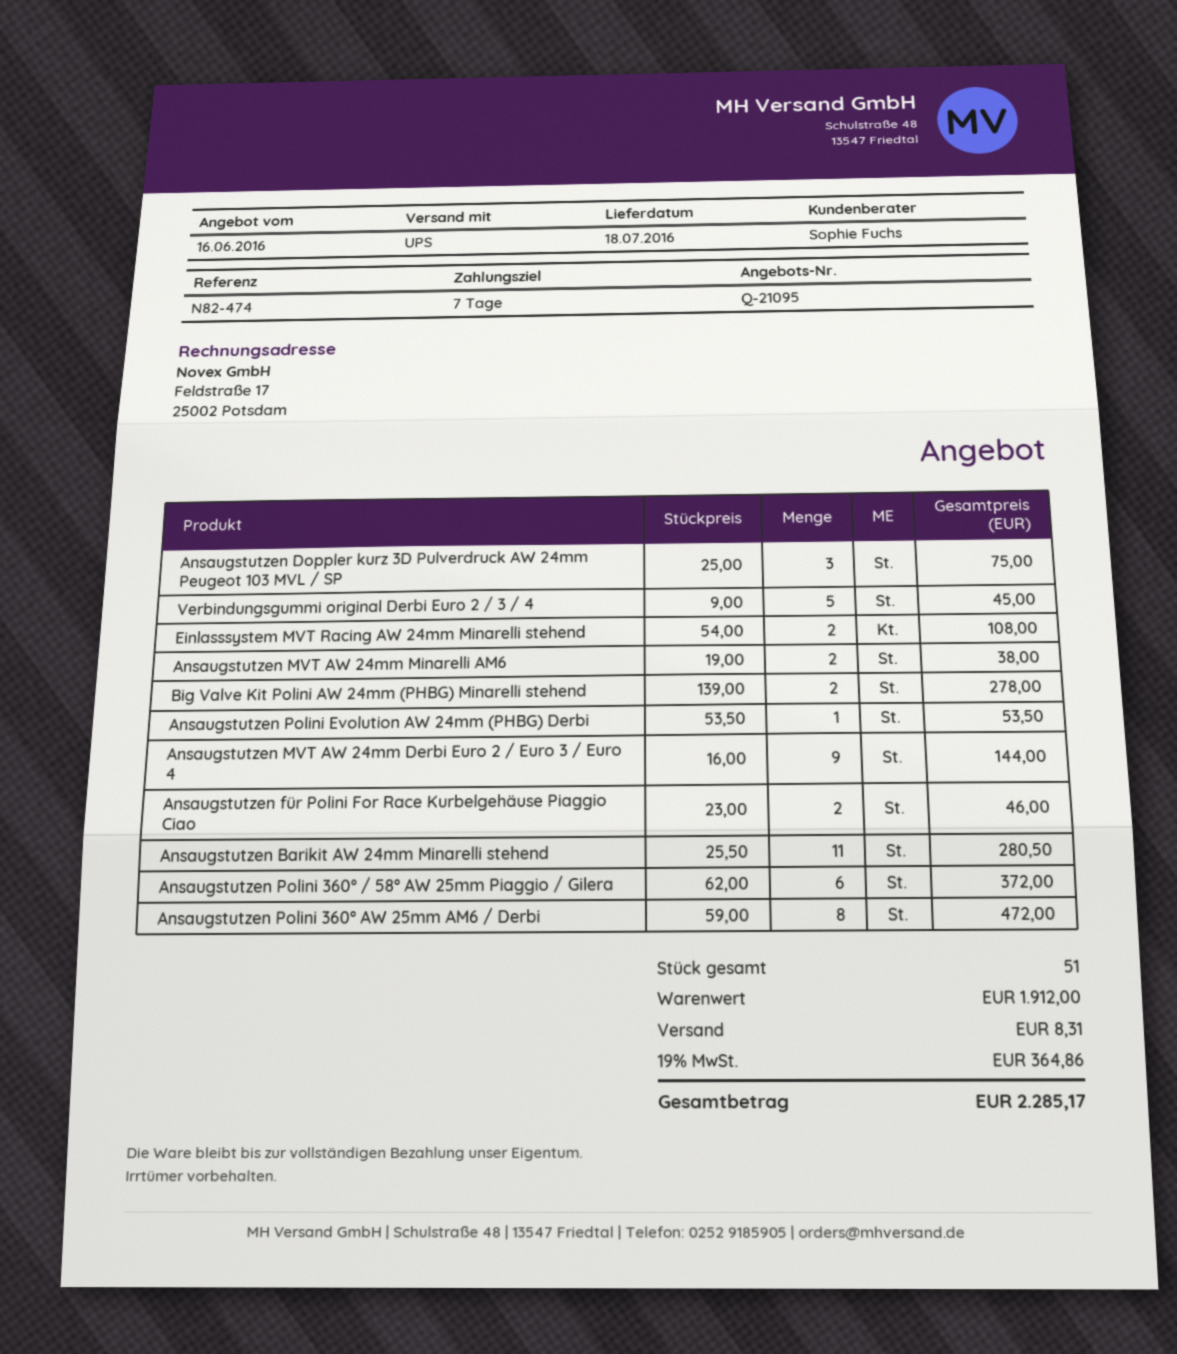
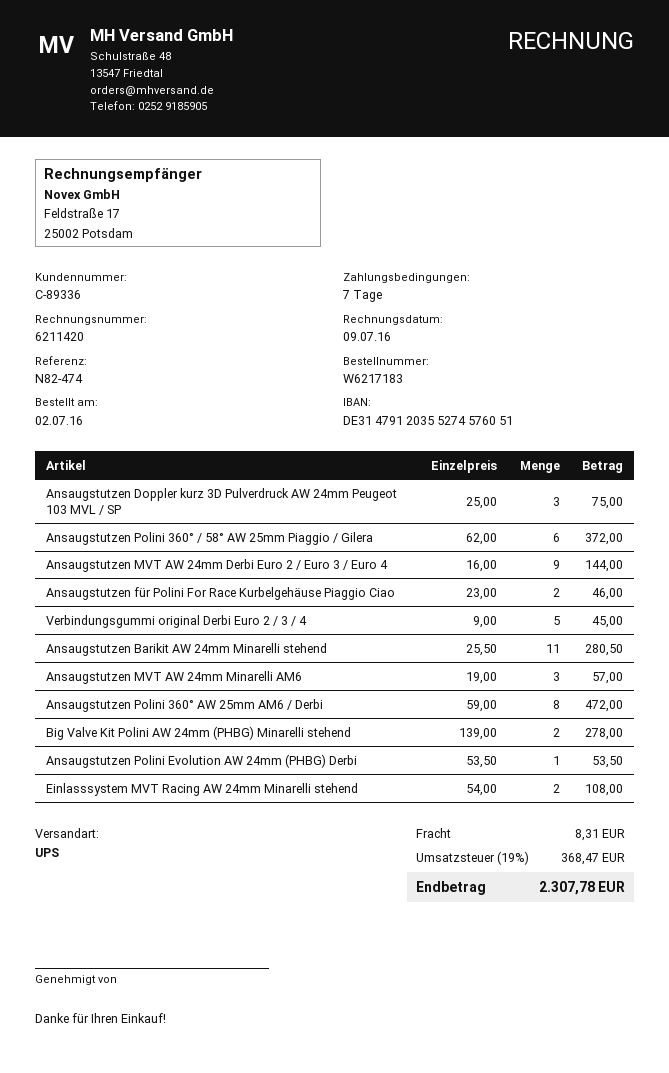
Ansaugstutzen MVT AW 24mm Minarelli AM6: 2 x 19.00 = 38.00 -> 3 x 19.00 = 57.00
tax: 19% = 364.86 -> 19% = 368.47
total: 2285.17 -> 2307.78

